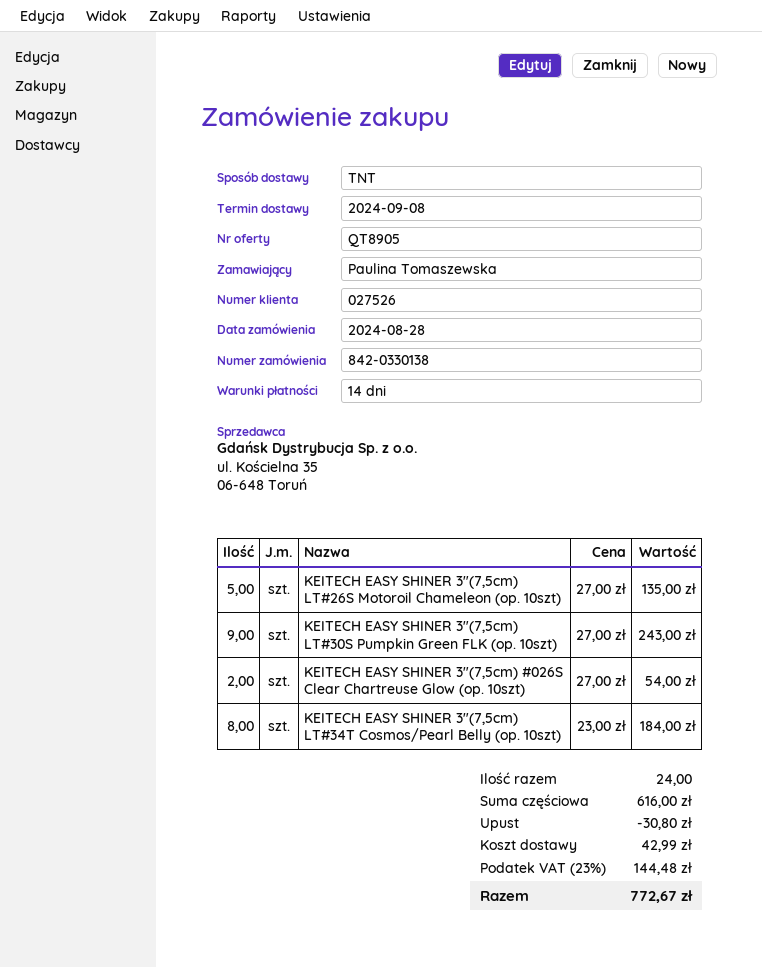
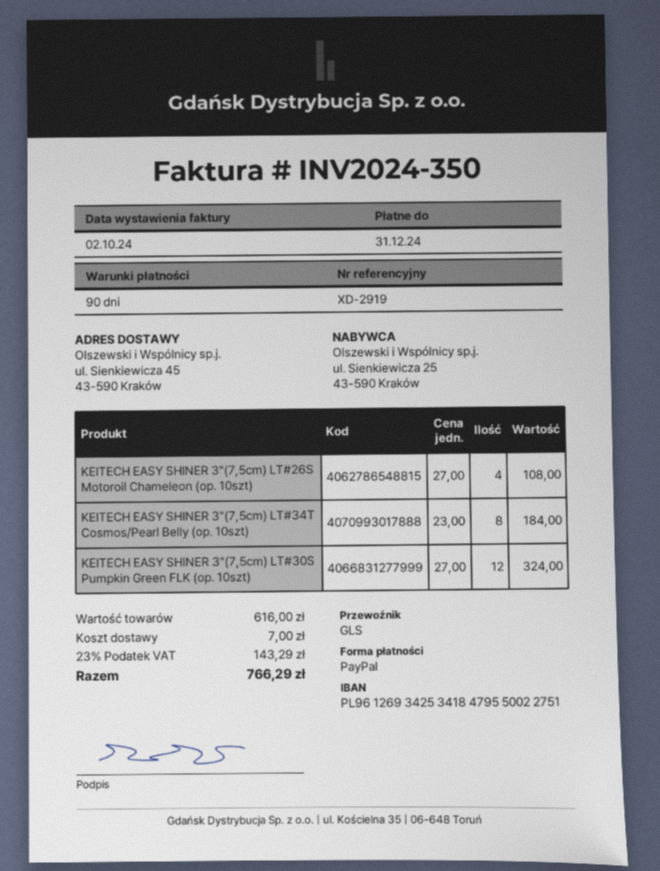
payment terms: 14 days -> 90 days
shipping method: TNT -> GLS
KEITECH EASY SHINER 3"(7,5cm) LT#26S Motoroil Chameleon (op. 10szt): 5 x 27.00 = 135.00 -> 4 x 27.00 = 108.00
KEITECH EASY SHINER 3"(7,5cm) LT#30S Pumpkin Green FLK (op. 10szt): 9 x 27.00 = 243.00 -> 12 x 27.00 = 324.00
KEITECH EASY SHINER 3"(7,5cm) #026S Clear Chartreuse Glow (op. 10szt): 2 x 27.00 = 54.00 -> none
discount: 30.80 -> none
shipping: 42.99 -> 7.00
tax: 23% = 144.48 -> 23% = 143.29
total: 772.67 -> 766.29

